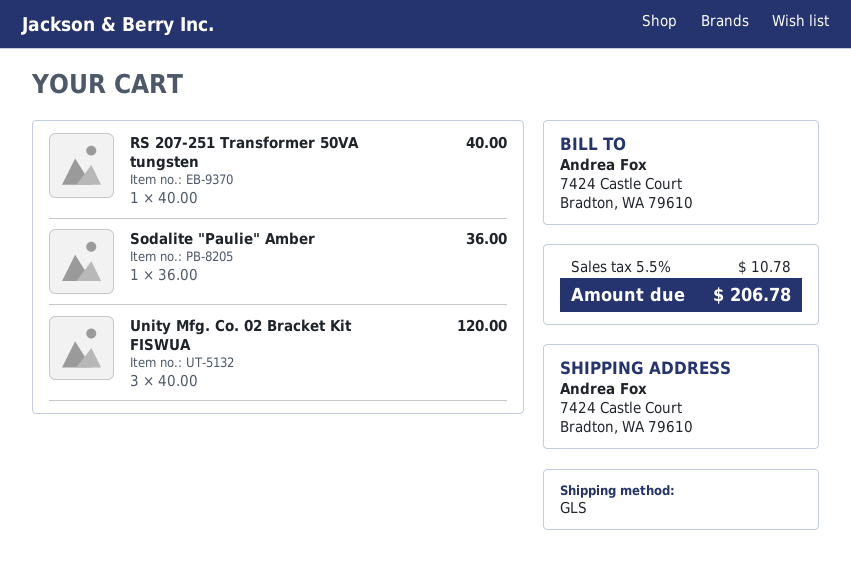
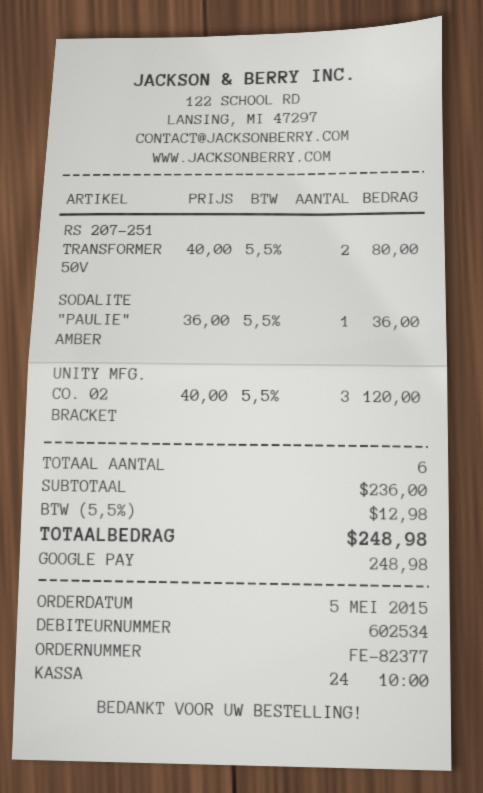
RS 207-251 Transformer 50VA tungsten: 1 x 40.00 = 40.00 -> 2 x 40.00 = 80.00
tax: 5.5% = 10.78 -> 5.5% = 12.98
total: 206.78 -> 248.98

